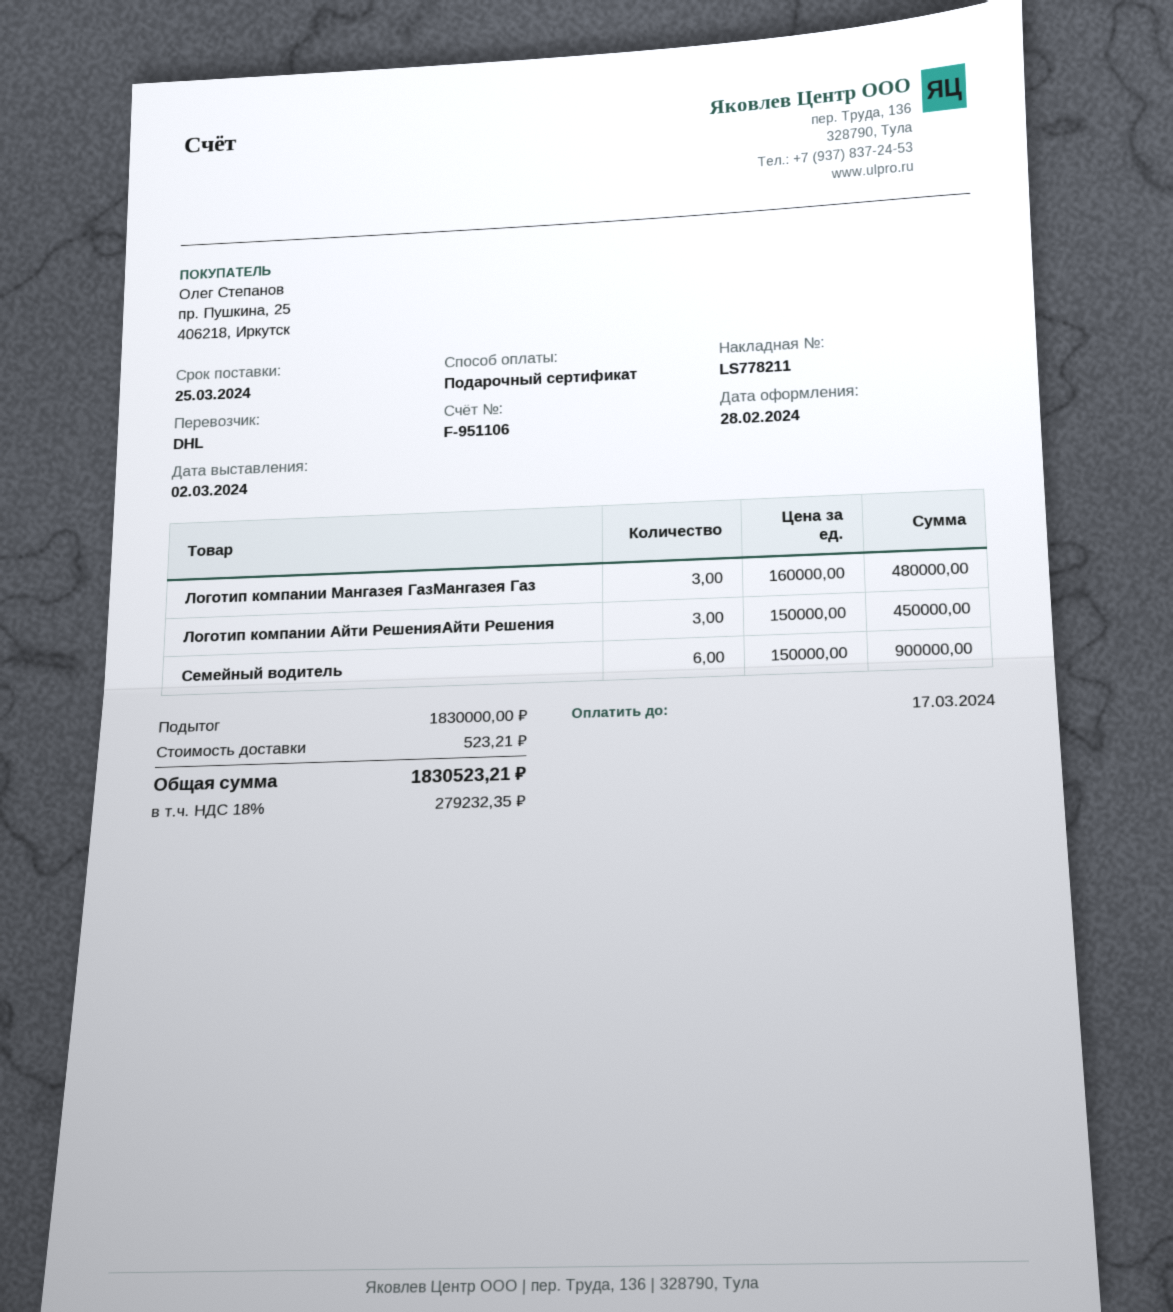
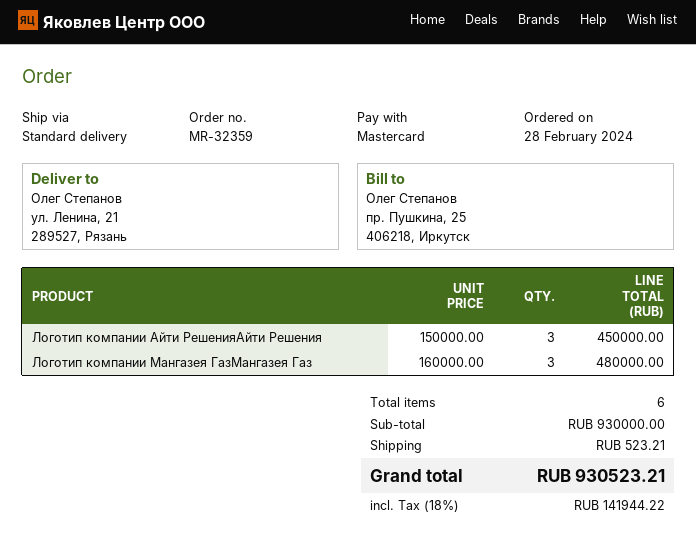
payment method: gift card -> Mastercard
shipping method: DHL -> standard
Семейный водитель: 6 x 150000.00 = 900000.00 -> none
subtotal: 1830000.00 -> 930000.00
tax: 18% = 279232.35 -> 18% = 141944.22
total: 1830523.21 -> 930523.21

